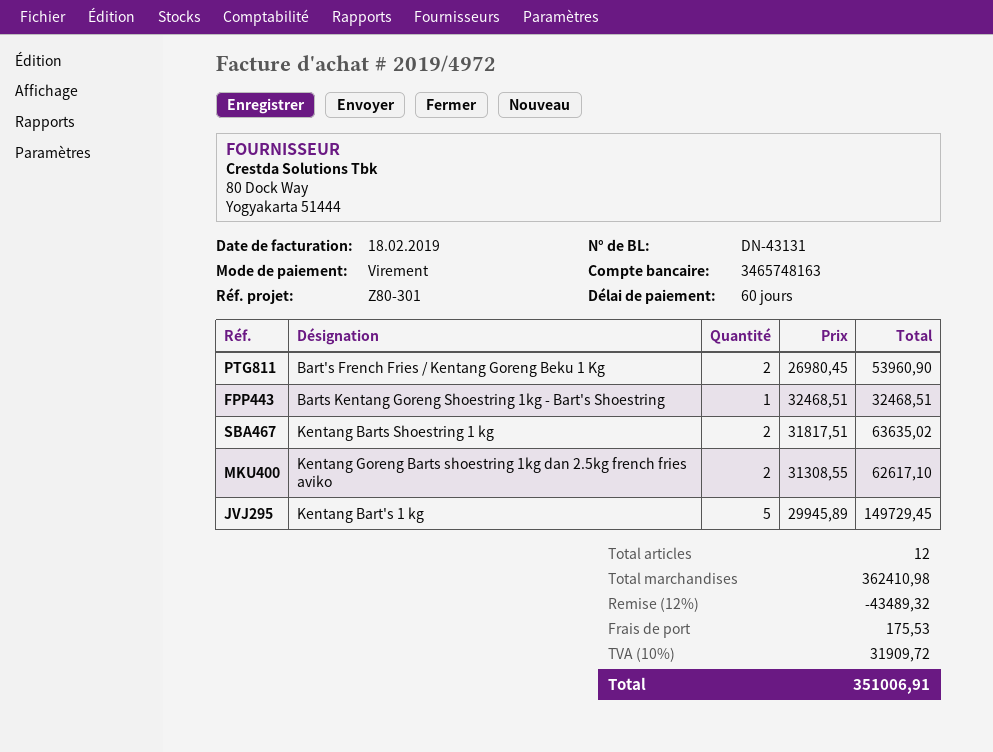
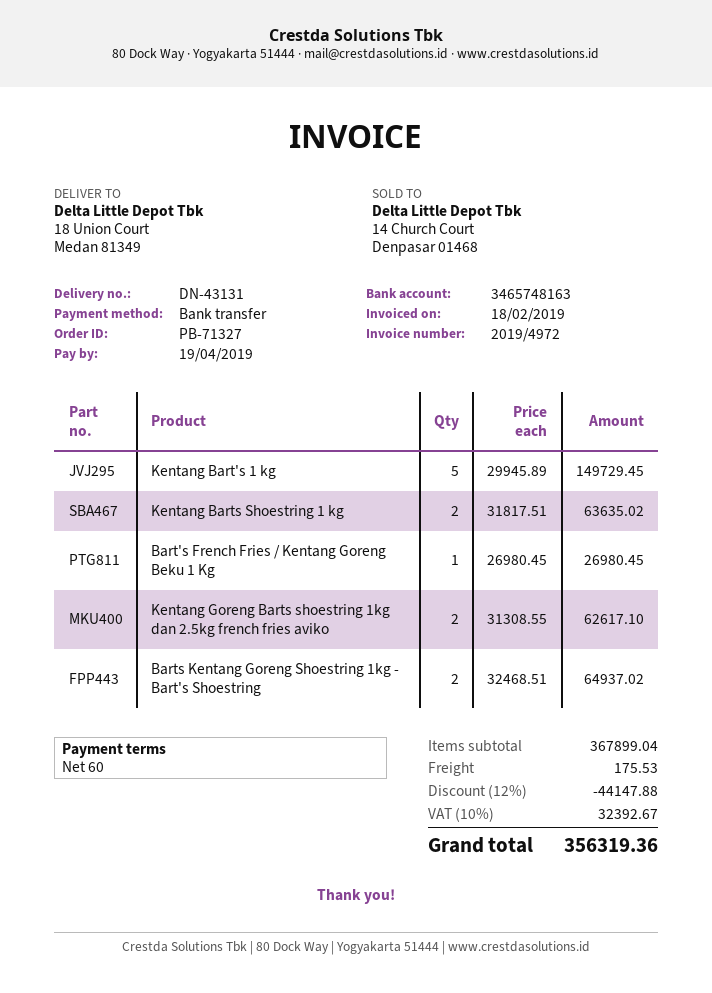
Bart's French Fries / Kentang Goreng Beku 1 Kg: 2 x 26980.45 = 53960.90 -> 1 x 26980.45 = 26980.45
Barts Kentang Goreng Shoestring 1kg - Bart's Shoestring: 1 x 32468.51 = 32468.51 -> 2 x 32468.51 = 64937.02
subtotal: 362410.98 -> 367899.04
discount: 12% = 43489.32 -> 12% = 44147.88
tax: 10% = 31909.72 -> 10% = 32392.67
total: 351006.91 -> 356319.36

